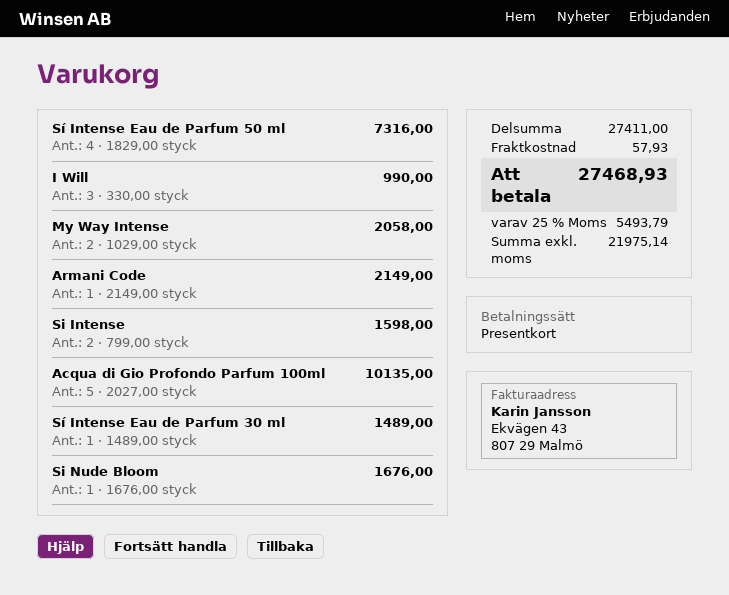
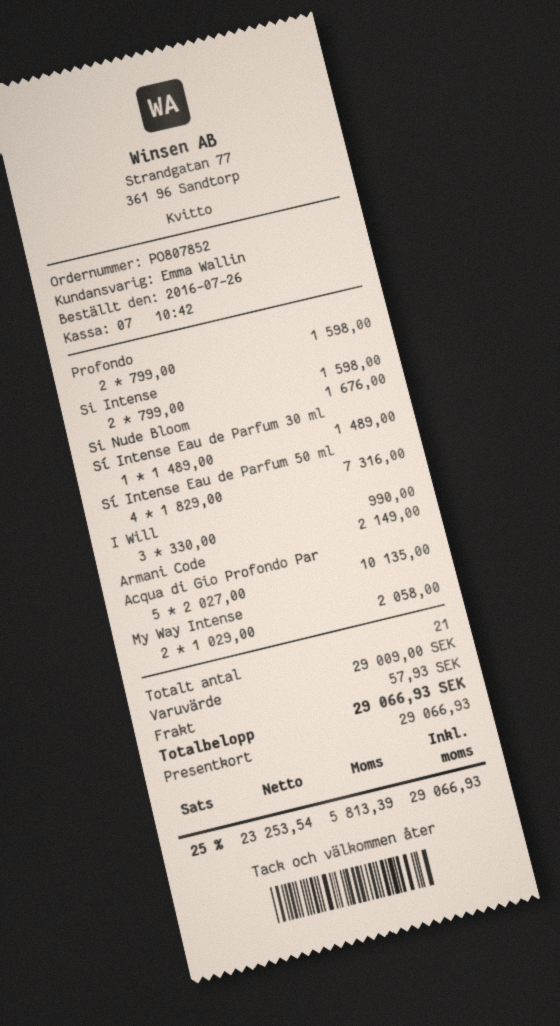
Profondo: none -> 2 x 799.00 = 1598.00
subtotal: 27411.00 -> 29009.00
net: 21975.14 -> 23253.54
tax: 25% = 5493.79 -> 25% = 5813.39
total: 27468.93 -> 29066.93

